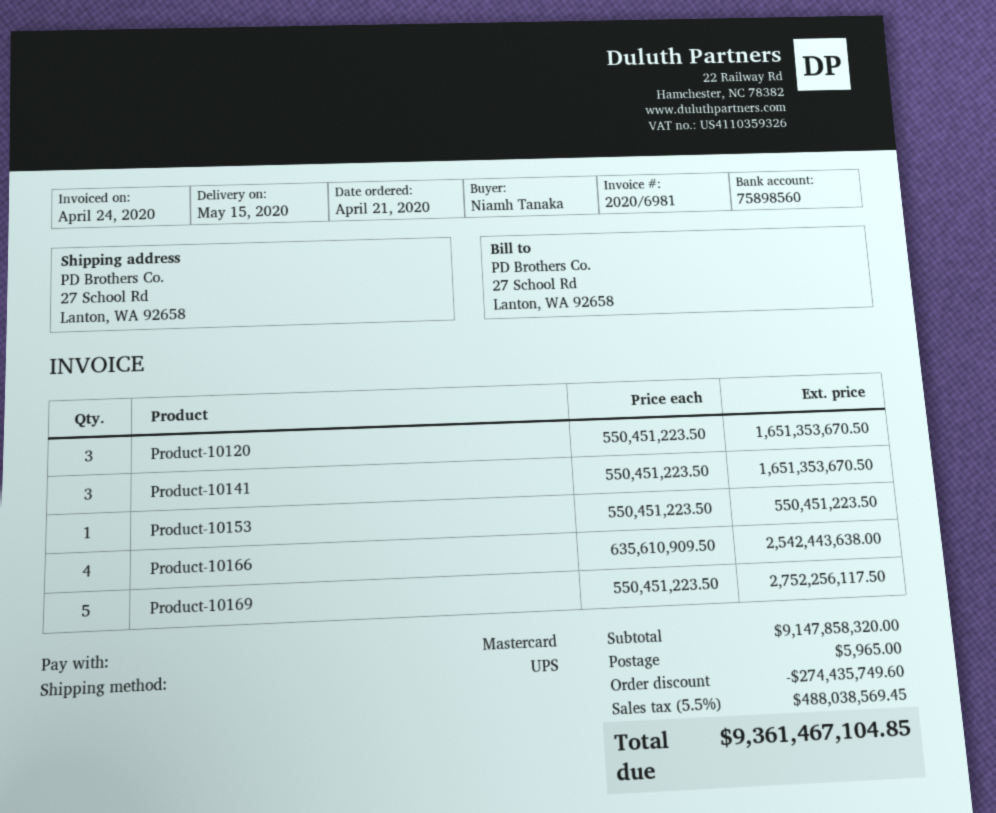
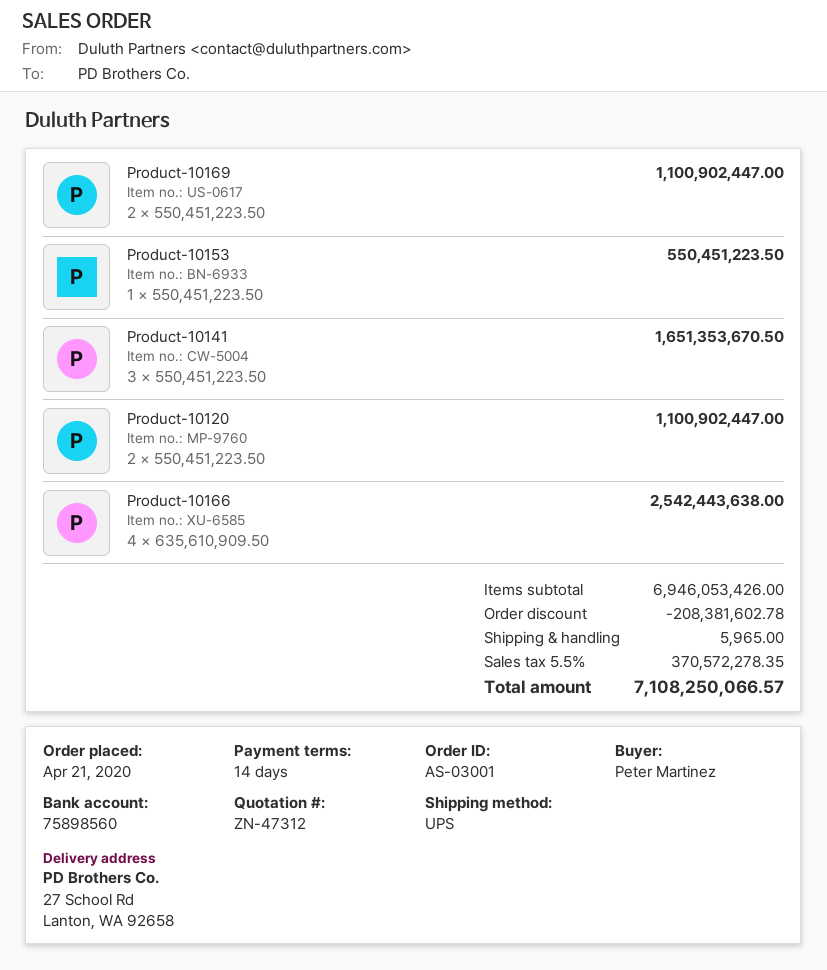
ordered by: Niamh Tanaka -> Peter Martinez
Product-10120: 3 x 550451223.50 = 1651353670.50 -> 2 x 550451223.50 = 1100902447.00
Product-10169: 5 x 550451223.50 = 2752256117.50 -> 2 x 550451223.50 = 1100902447.00
subtotal: 9147858320.00 -> 6946053426.00
discount: 274435749.60 -> 208381602.78
tax: 5.5% = 488038569.45 -> 5.5% = 370572278.35
total: 9361467104.85 -> 7108250066.57

